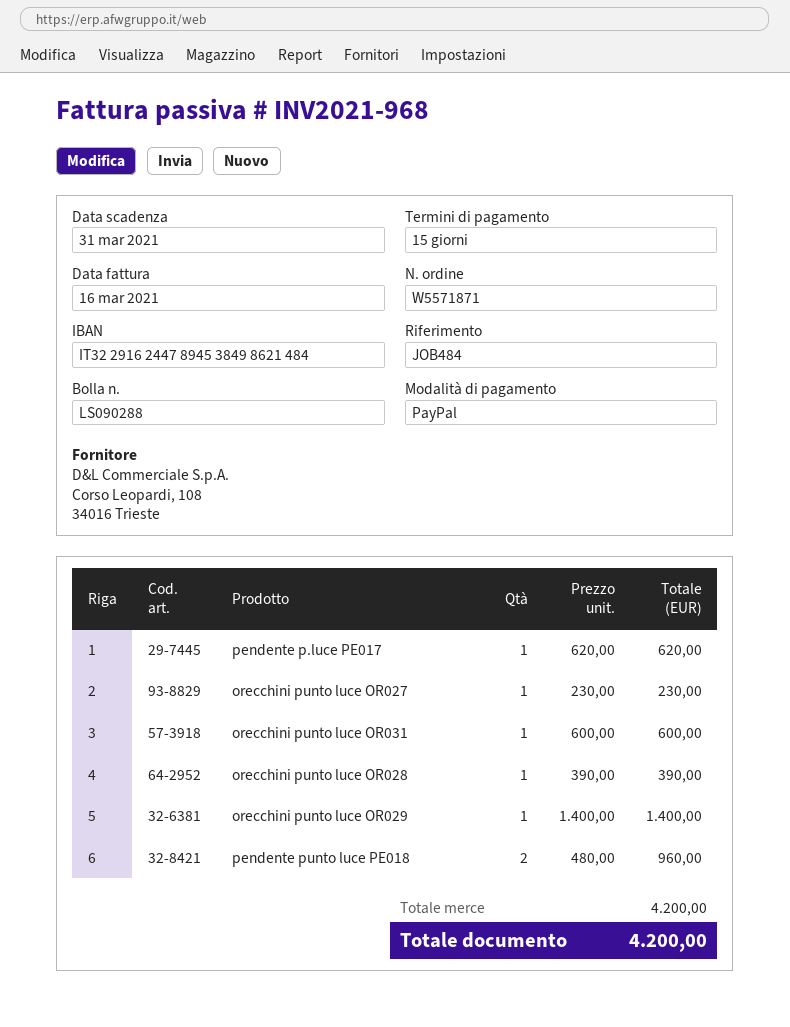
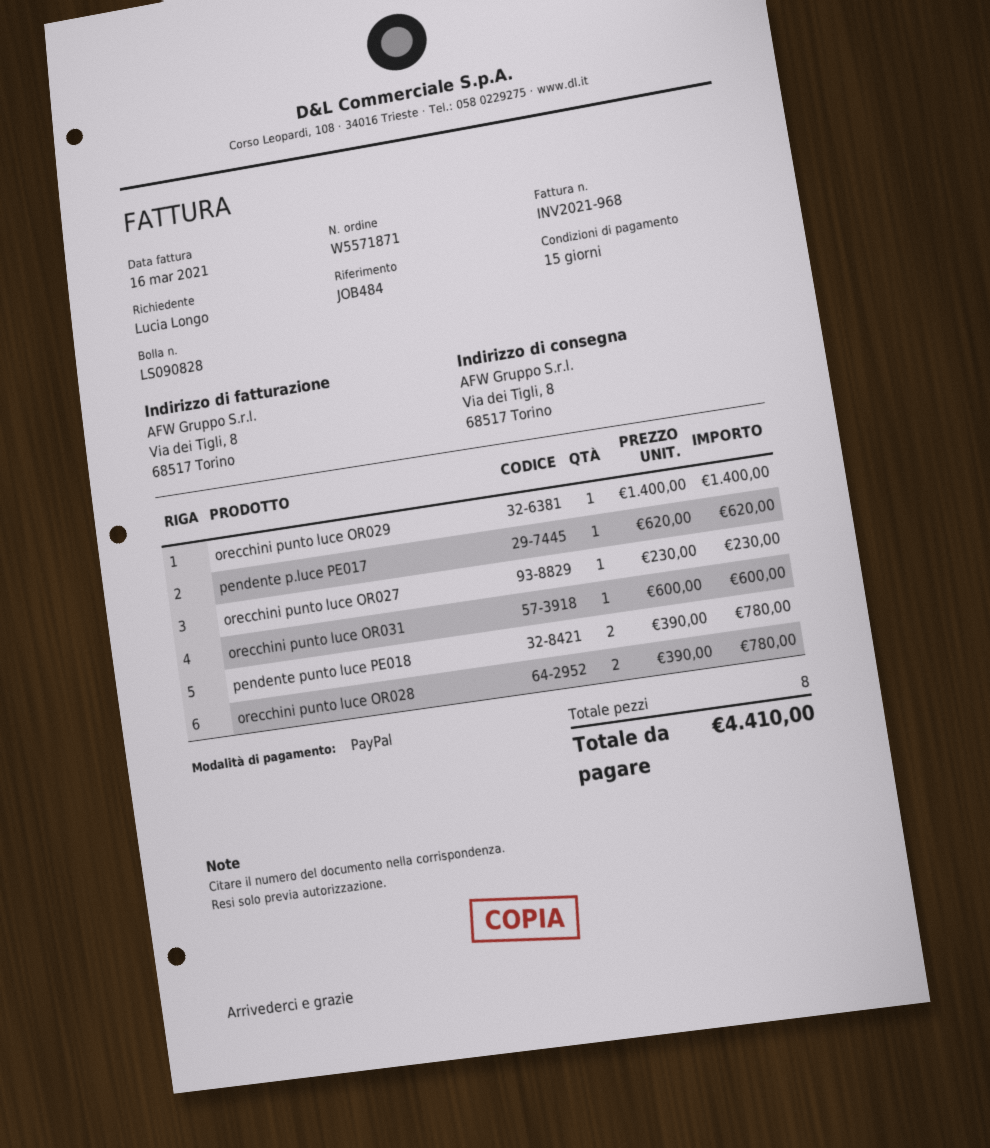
delivery note number: LS090288 -> LS090828
orecchini punto luce OR028: 1 x 390.00 = 390.00 -> 2 x 390.00 = 780.00
pendente punto luce PE018: 2 x 480.00 = 960.00 -> 2 x 390.00 = 780.00
total: 4200.00 -> 4410.00

